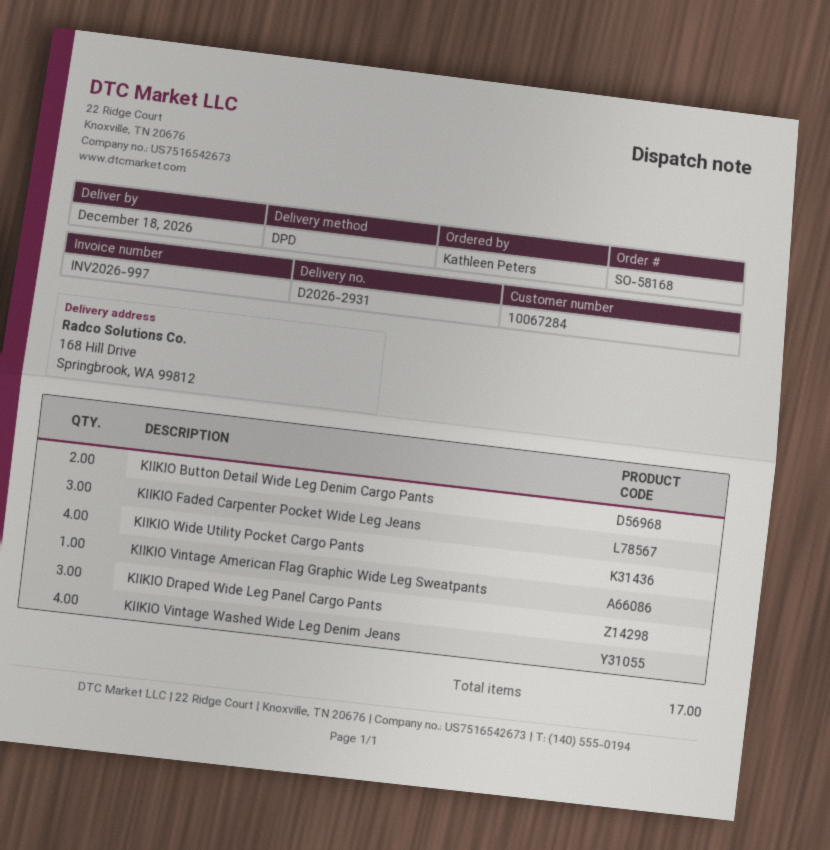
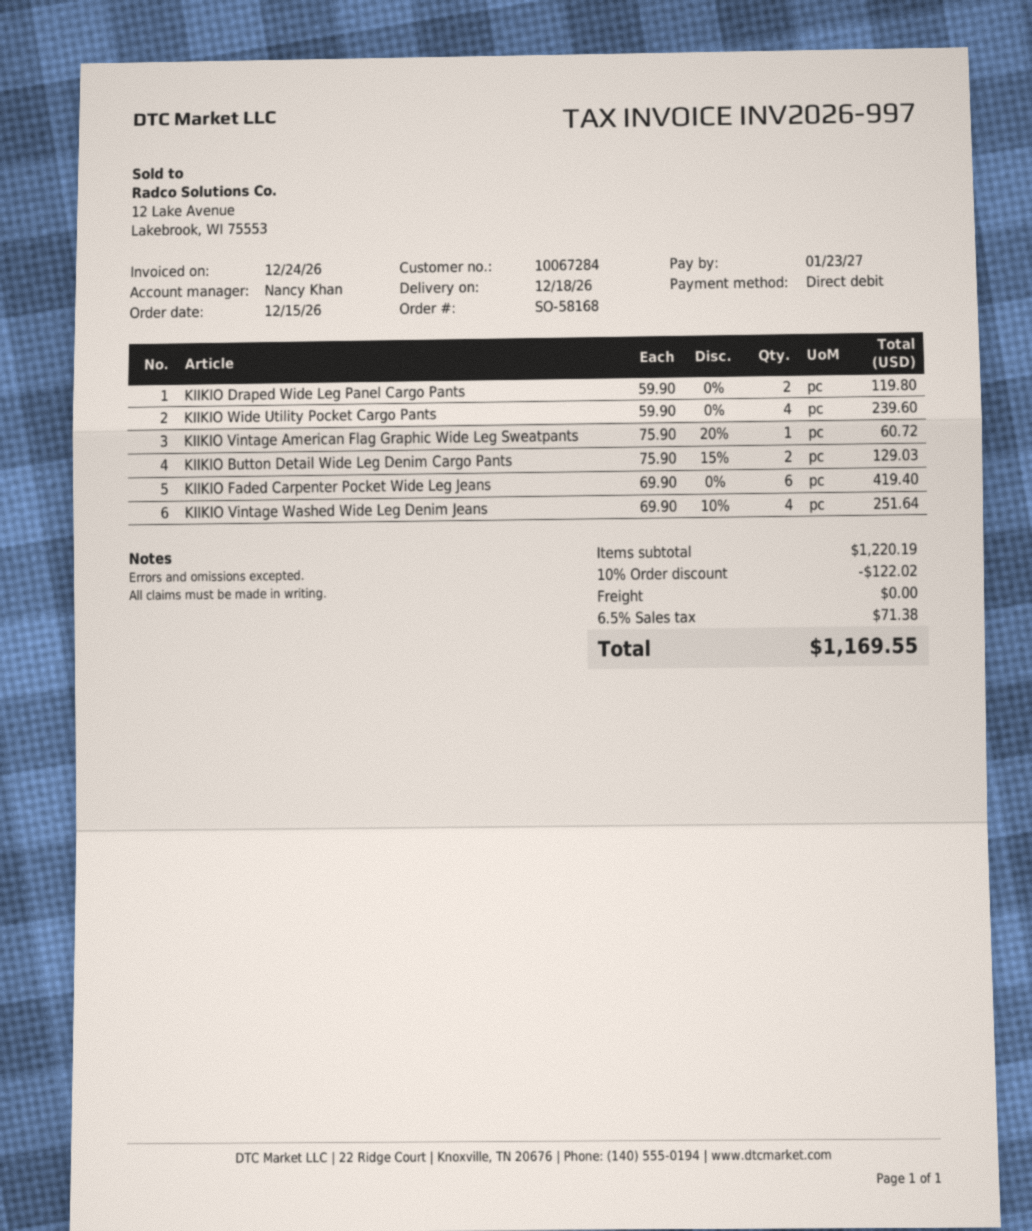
KIIKIO Faded Carpenter Pocket Wide Leg Jeans: 3 -> 6
KIIKIO Draped Wide Leg Panel Cargo Pants: 3 -> 2

